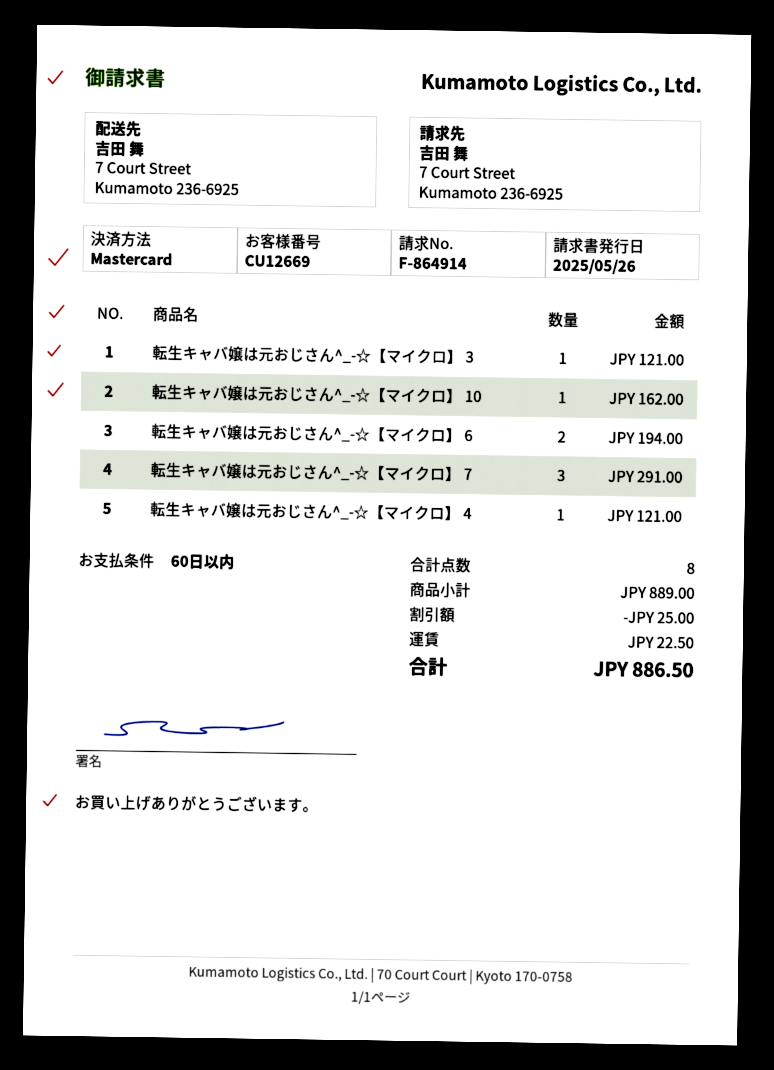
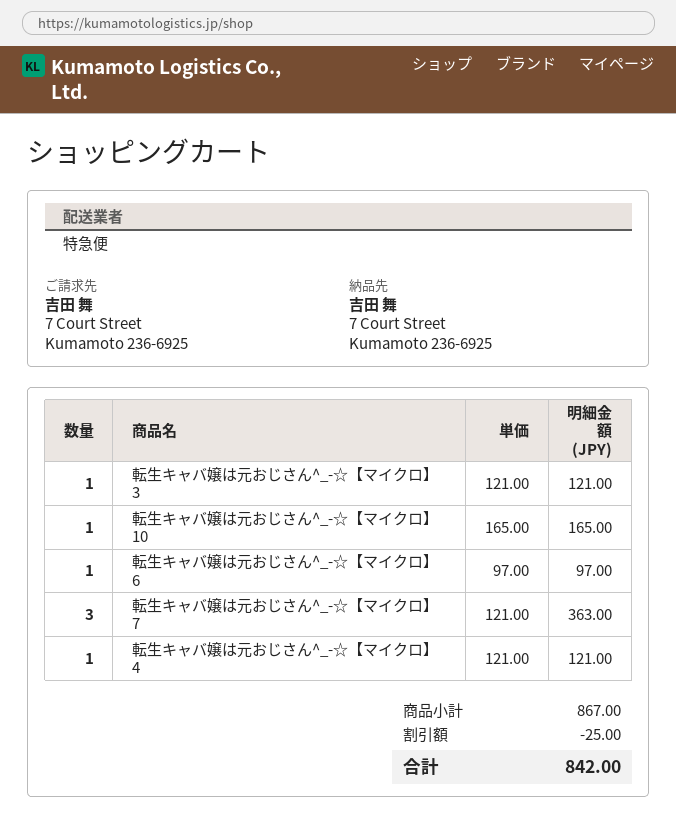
転生キャバ嬢は元おじさん^_-☆【マイクロ】 10: 1 for 162.00 -> 1 for 165.00
転生キャバ嬢は元おじさん^_-☆【マイクロ】 6: 2 for 194.00 -> 1 for 97.00
転生キャバ嬢は元おじさん^_-☆【マイクロ】 7: 3 for 291.00 -> 3 for 363.00
subtotal: 889.00 -> 867.00
shipping: 22.50 -> none
total: 886.50 -> 842.00

